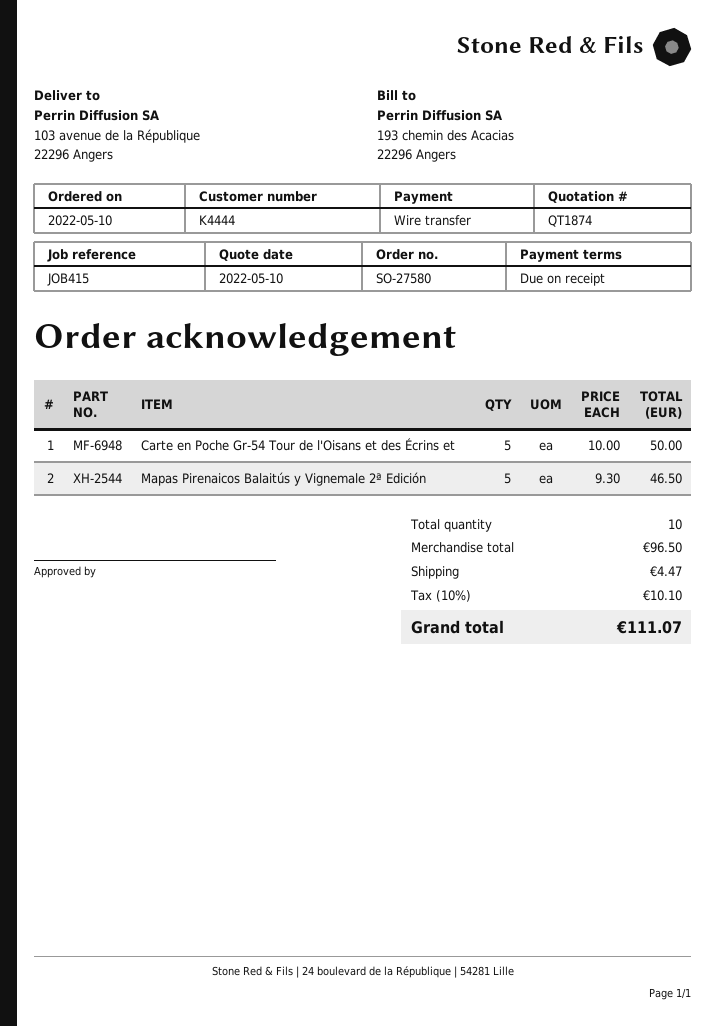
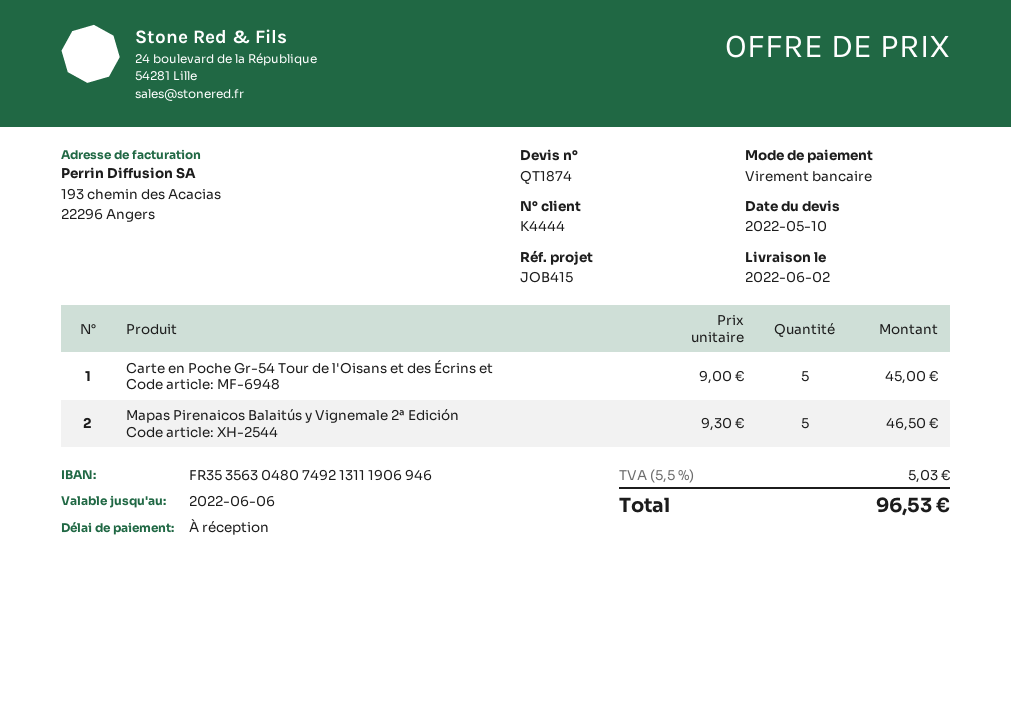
Carte en Poche Gr-54 Tour de l'Oisans et des Écrins et: 5 x 10.00 = 50.00 -> 5 x 9.00 = 45.00
shipping: 4.47 -> none
tax: 10% = 10.10 -> 5.5% = 5.03
total: 111.07 -> 96.53

